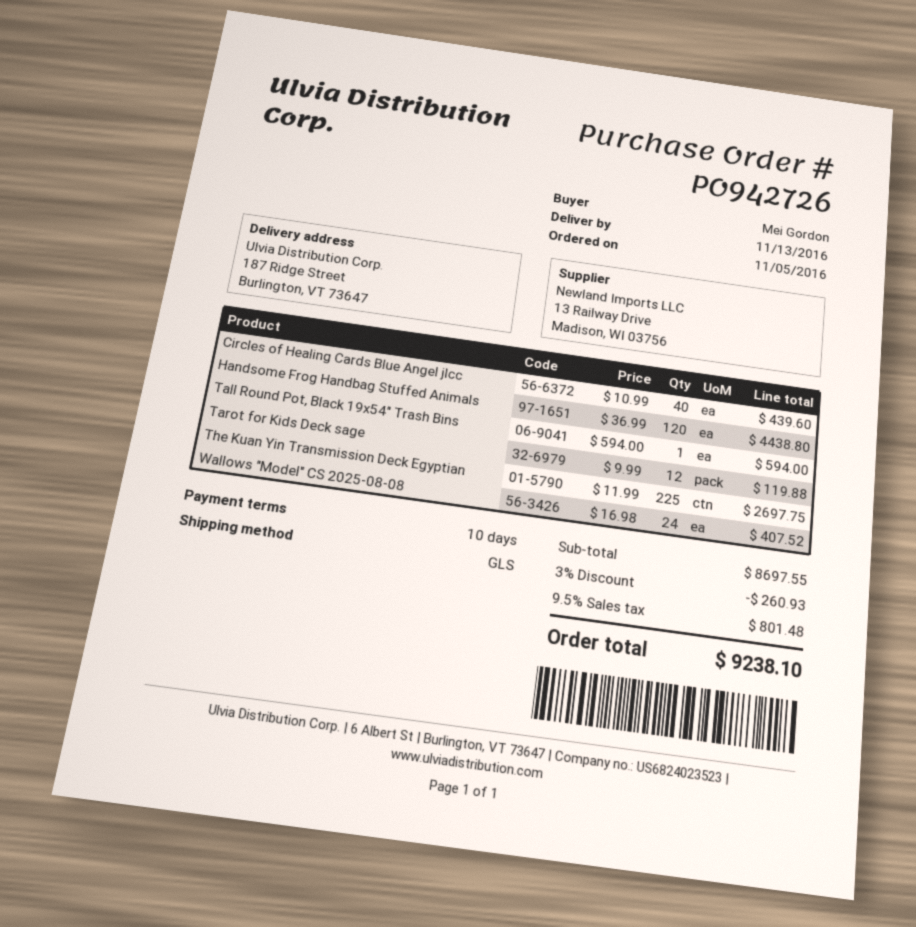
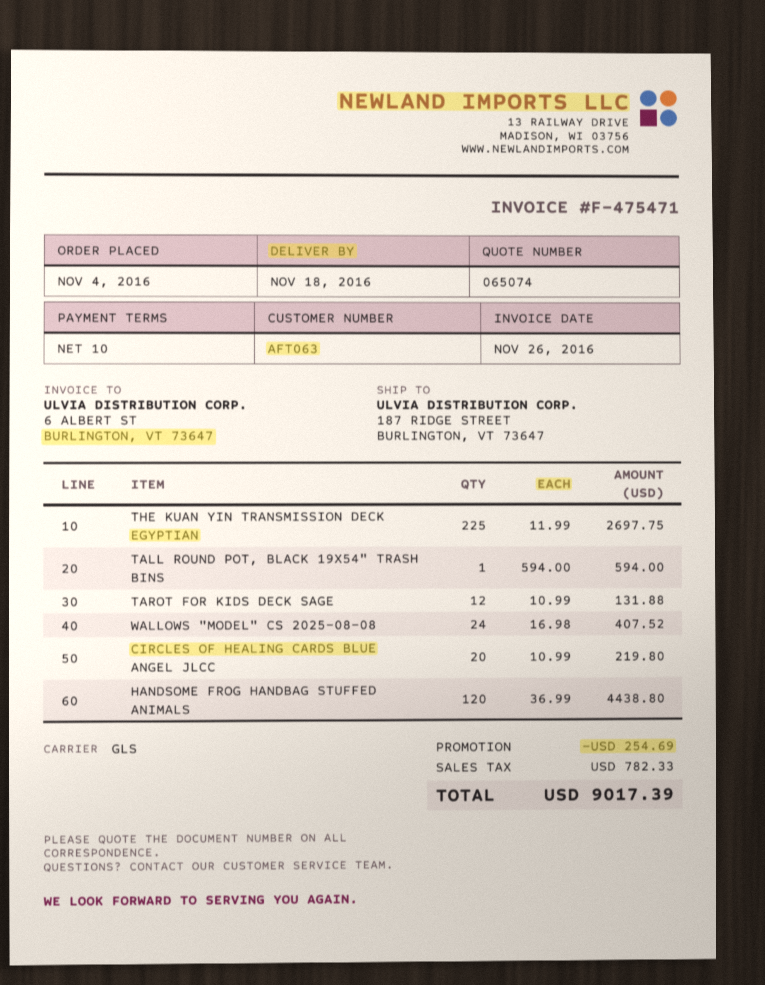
order date: 2016-11-05 -> 2016-11-04
delivery date: 2016-11-13 -> 2016-11-18
Circles of Healing Cards Blue Angel jlcc: 40 x 10.99 = 439.60 -> 20 x 10.99 = 219.80
Tarot for Kids Deck sage: 12 x 9.99 = 119.88 -> 12 x 10.99 = 131.88
discount: 260.93 -> 254.69
tax: 801.48 -> 782.33
total: 9238.10 -> 9017.39

